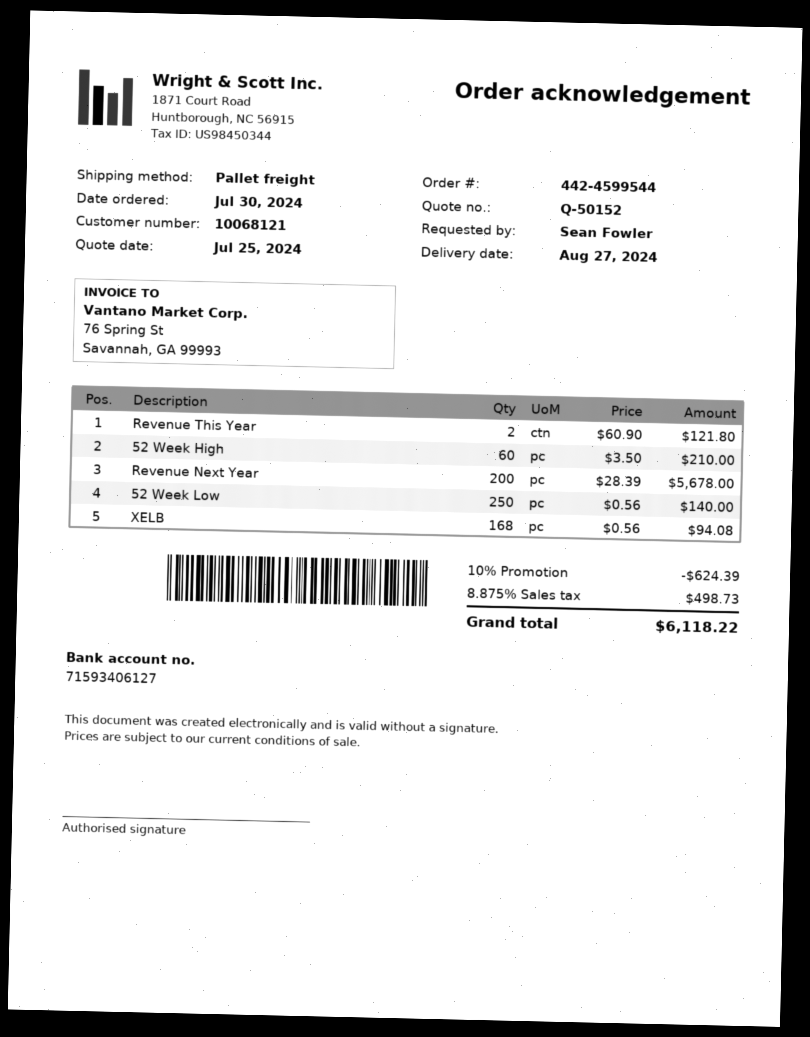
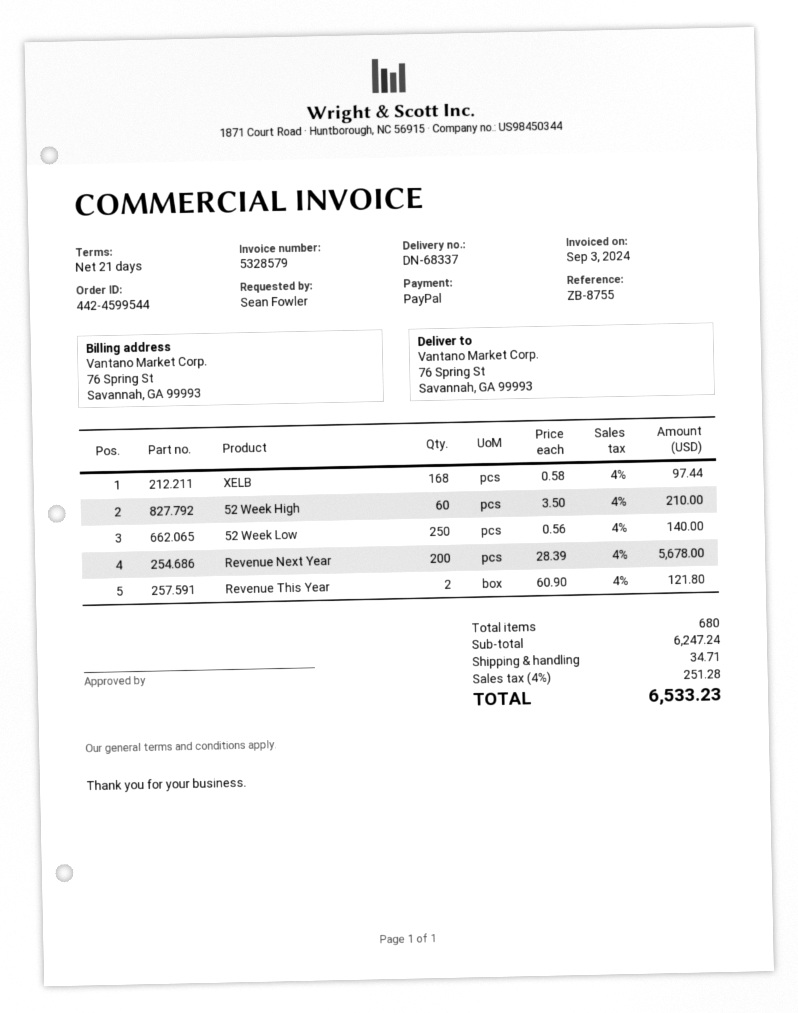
XELB: 168 x 0.56 = 94.08 -> 168 x 0.58 = 97.44
discount: 10% = 624.39 -> none
shipping: none -> 34.71
tax: 8.875% = 498.73 -> 4% = 251.28
total: 6118.22 -> 6533.23

